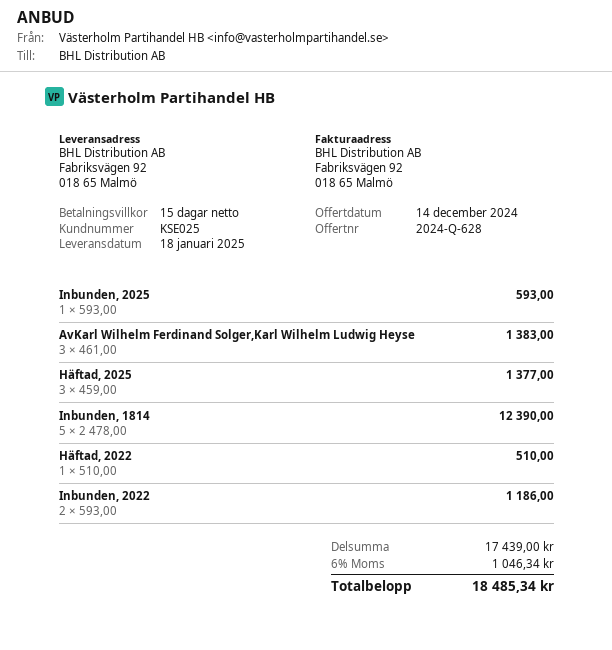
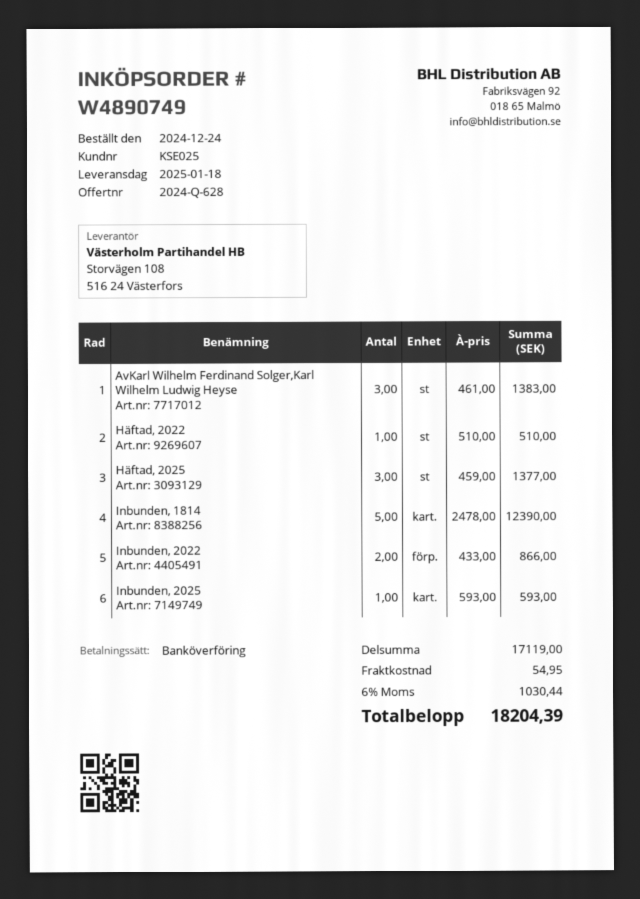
Inbunden, 2022: 2 x 593.00 = 1186.00 -> 2 x 433.00 = 866.00
subtotal: 17439.00 -> 17119.00
shipping: none -> 54.95
tax: 6% = 1046.34 -> 6% = 1030.44
total: 18485.34 -> 18204.39

